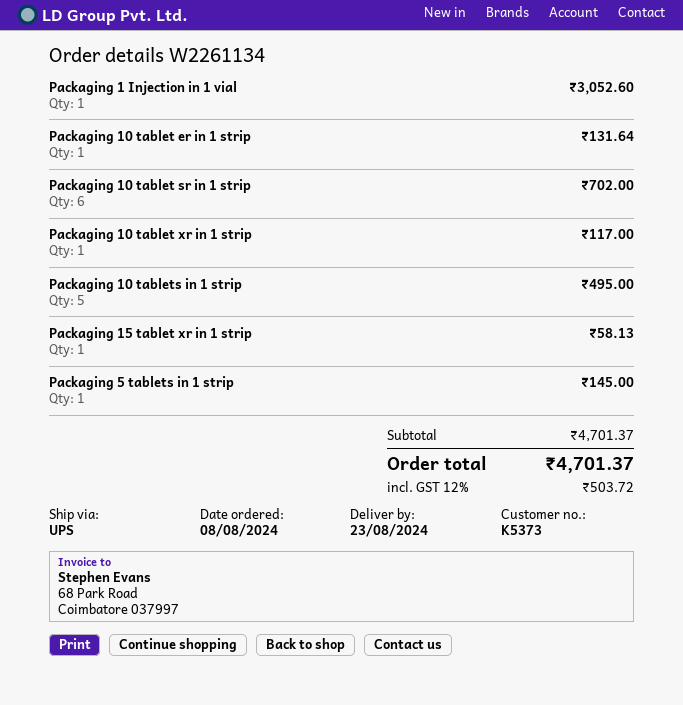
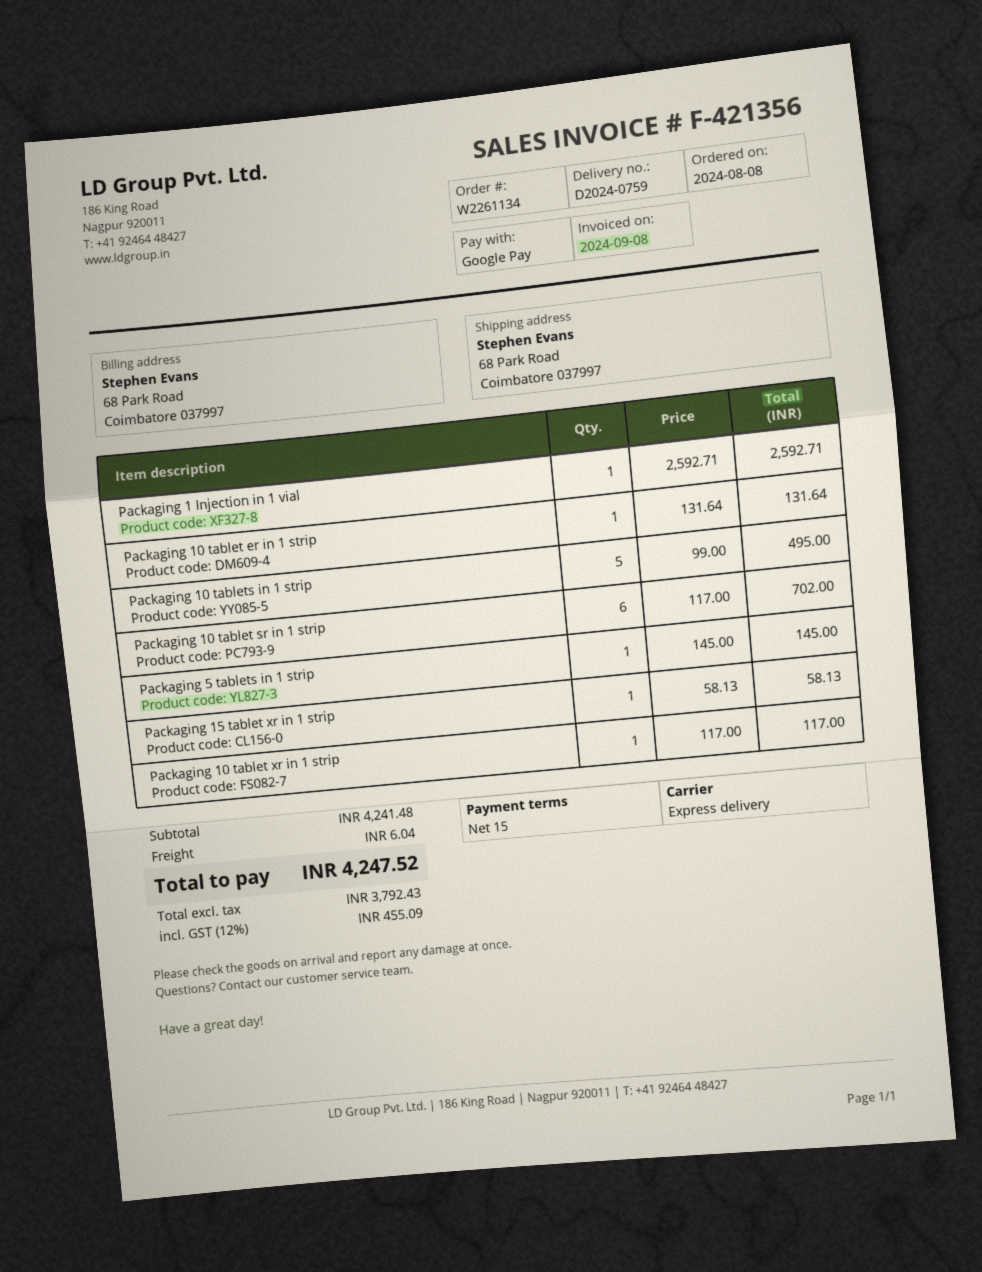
shipping method: UPS -> express
Packaging 1 Injection in 1 vial: 1 for 3052.60 -> 1 for 2592.71
subtotal: 4701.37 -> 4241.48
shipping: none -> 6.04
tax: 12% = 503.72 -> 12% = 455.09
total: 4701.37 -> 4247.52

